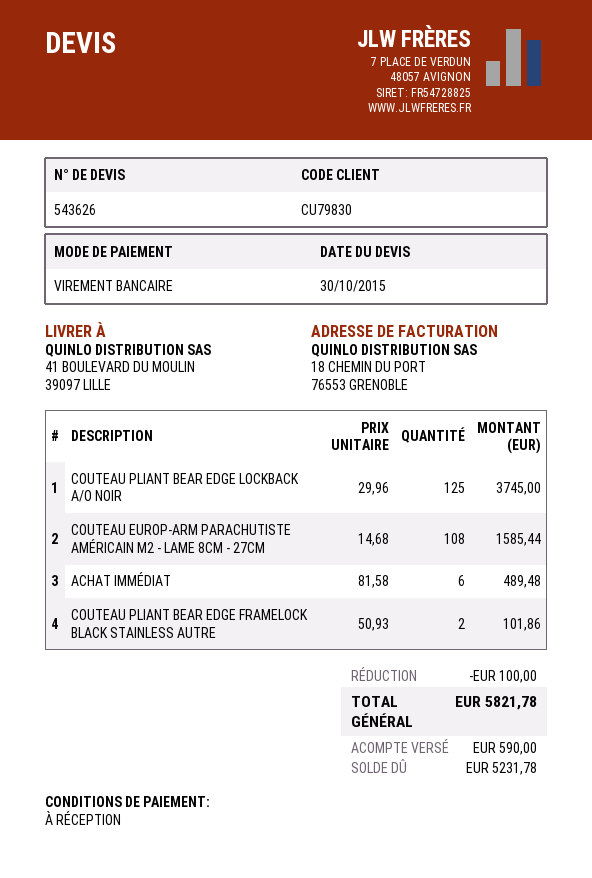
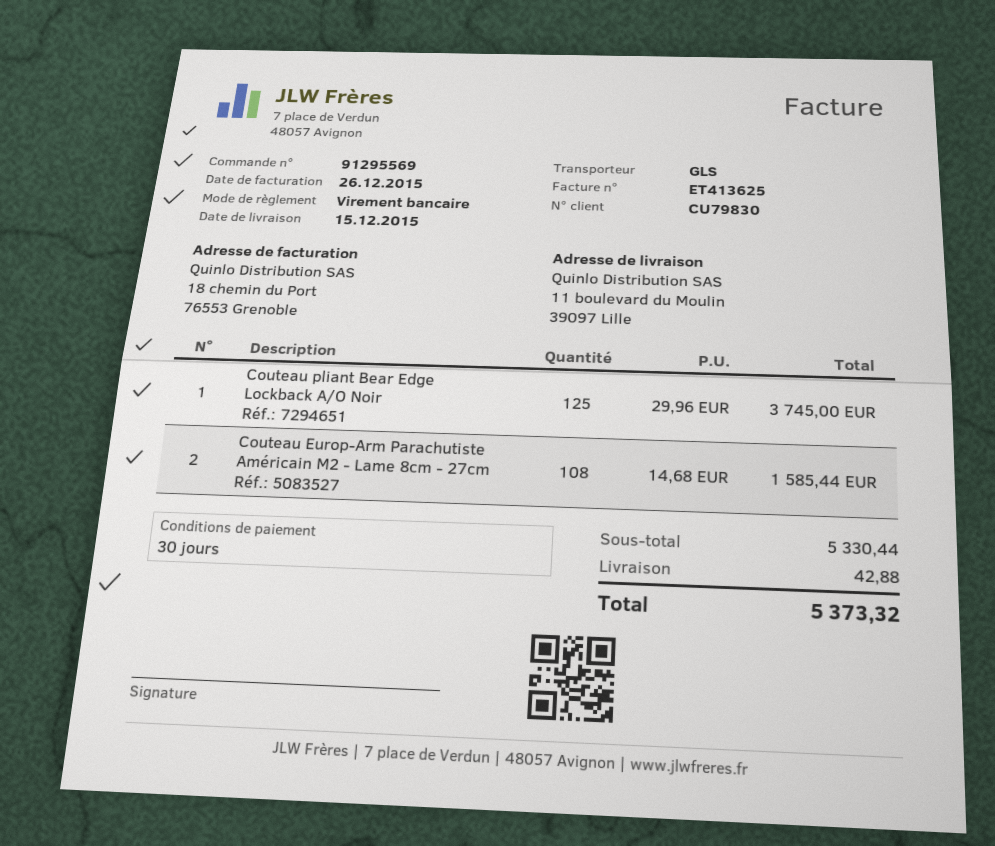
payment terms: on receipt -> 30 days
ship to: 41 BOULEVARD DU MOULIN, 39097 LILLE -> 11 boulevard du Moulin, 39097 Lille
ACHAT IMMÉDIAT: 6 x 81.58 = 489.48 -> none
COUTEAU PLIANT BEAR EDGE FRAMELOCK BLACK STAINLESS AUTRE: 2 x 50.93 = 101.86 -> none
discount: 100.00 -> none
shipping: none -> 42.88
total: 5821.78 -> 5373.32

